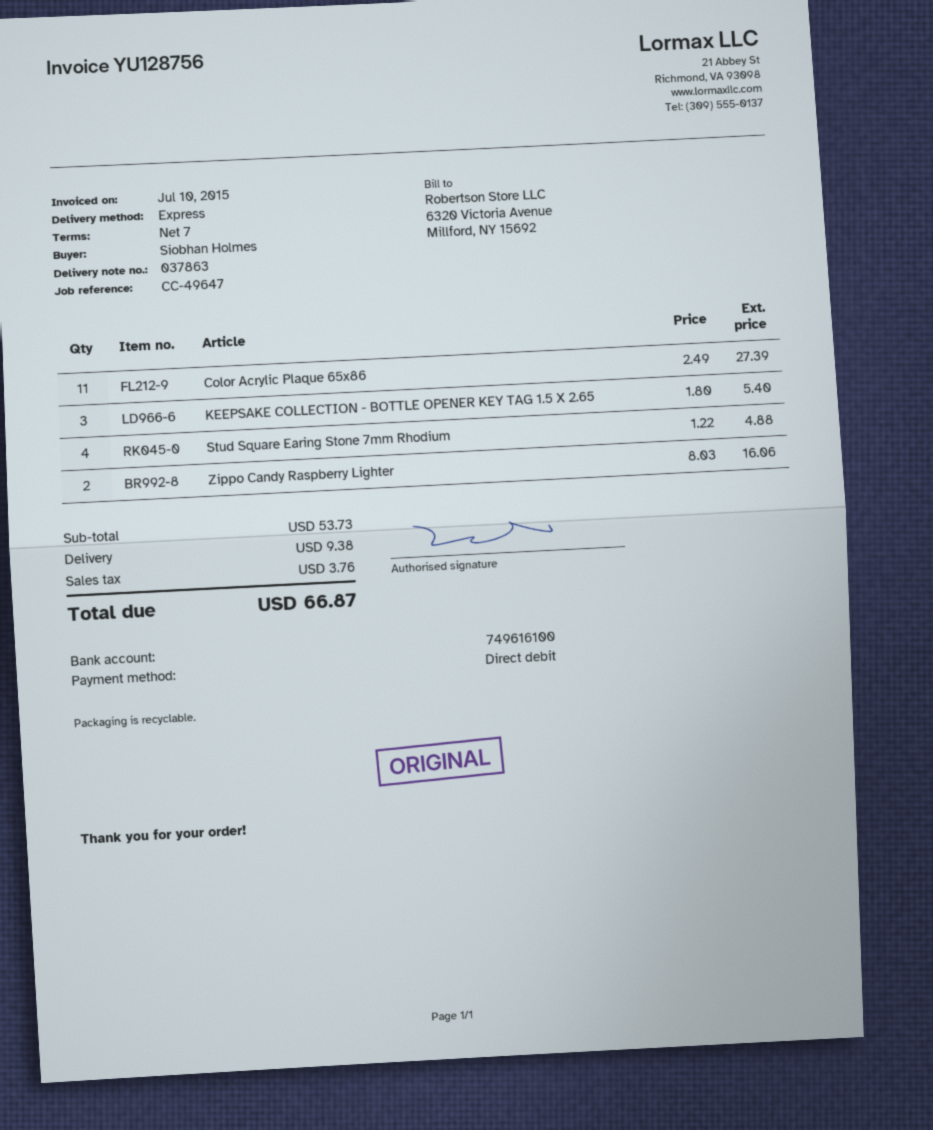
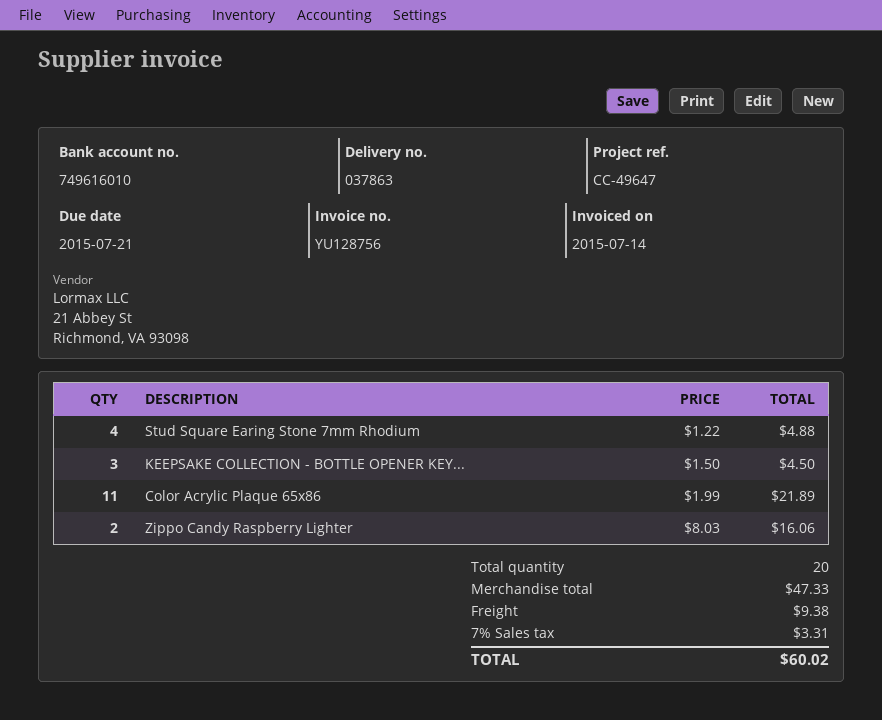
invoice date: 2015-07-10 -> 2015-07-14
bank account: 749616100 -> 749616010
Color Acrylic Plaque 65x86: 11 x 2.49 = 27.39 -> 11 x 1.99 = 21.89
KEEPSAKE COLLECTION - BOTTLE OPENER KEY TAG 1.5 X 2.65: 3 x 1.80 = 5.40 -> 3 x 1.50 = 4.50
subtotal: 53.73 -> 47.33
tax: 3.76 -> 3.31
total: 66.87 -> 60.02

